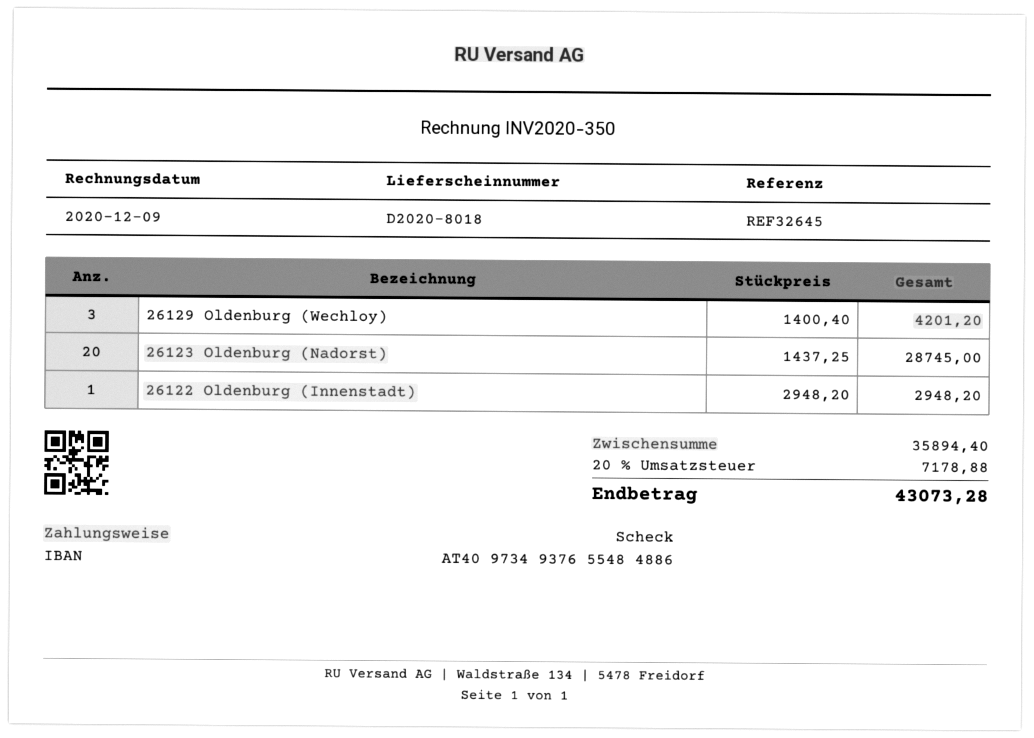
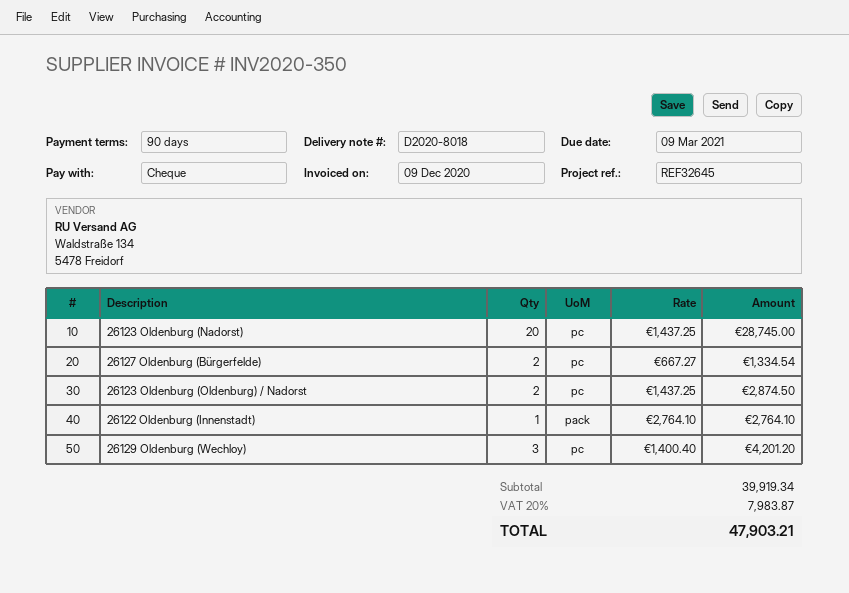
26122 Oldenburg (Innenstadt): 1 x 2948.20 = 2948.20 -> 1 x 2764.10 = 2764.10
26127 Oldenburg (Bürgerfelde): none -> 2 x 667.27 = 1334.54
26123 Oldenburg (Oldenburg) / Nadorst: none -> 2 x 1437.25 = 2874.50
subtotal: 35894.40 -> 39919.34
tax: 20% = 7178.88 -> 20% = 7983.87
total: 43073.28 -> 47903.21

